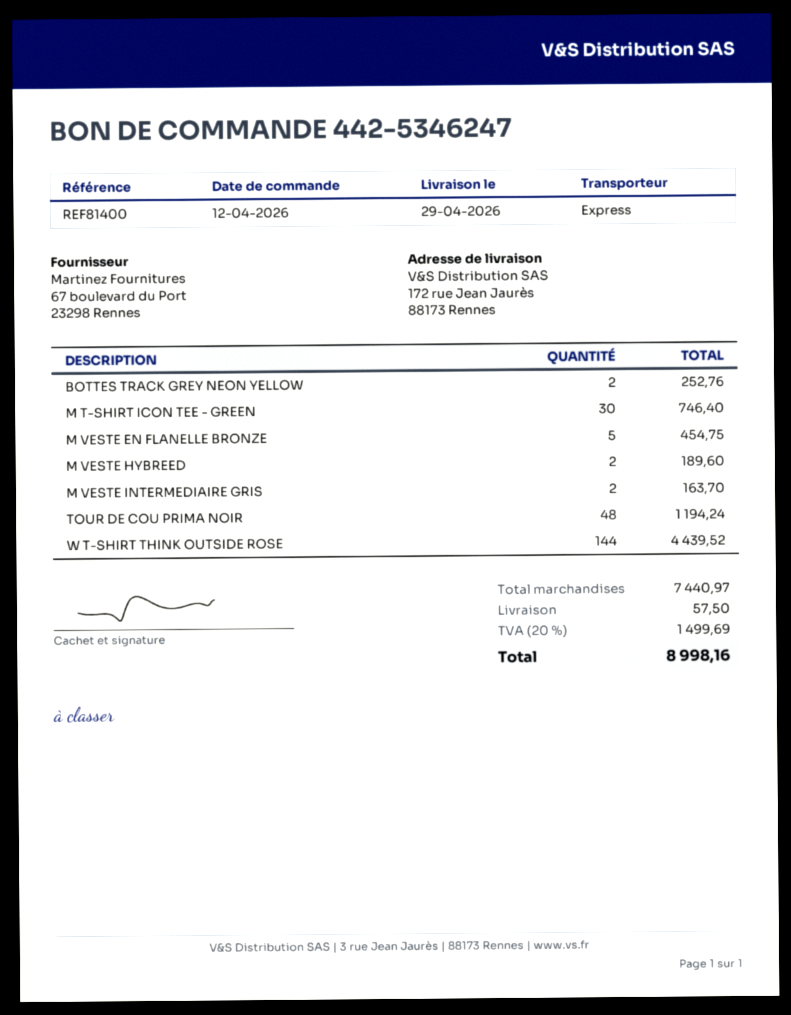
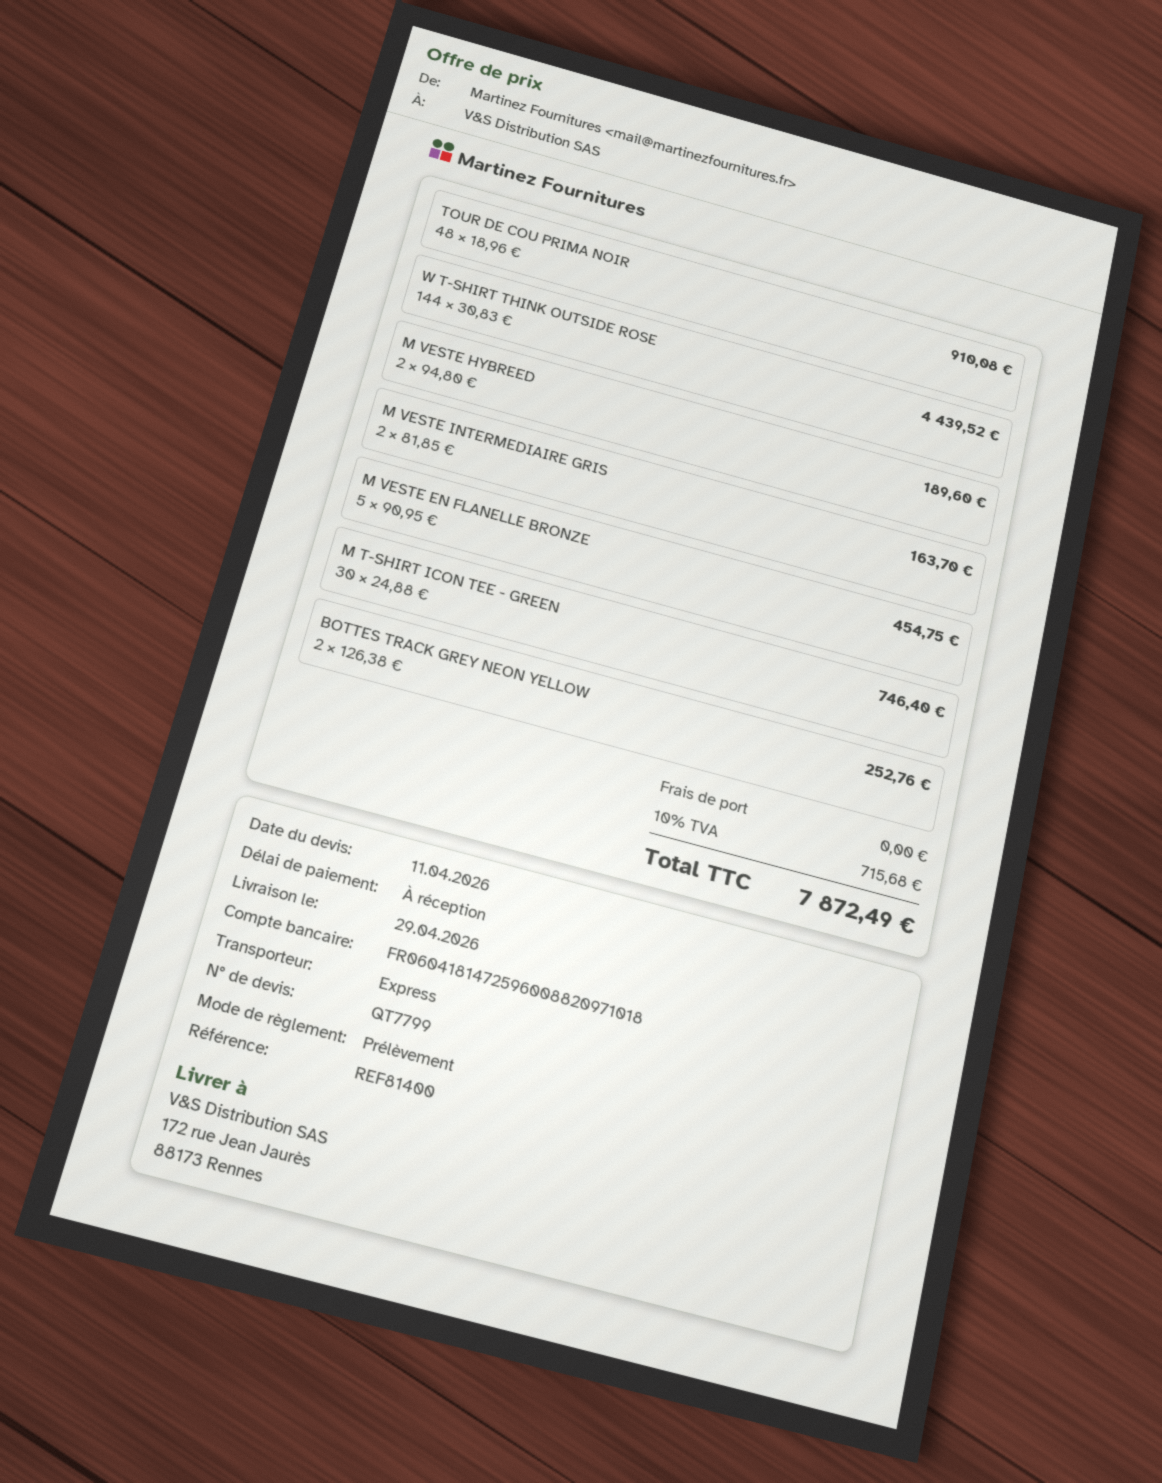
TOUR DE COU PRIMA NOIR: 48 for 1194.24 -> 48 for 910.08
shipping: 57.50 -> 0.00
tax: 20% = 1499.69 -> 10% = 715.68
total: 8998.16 -> 7872.49

